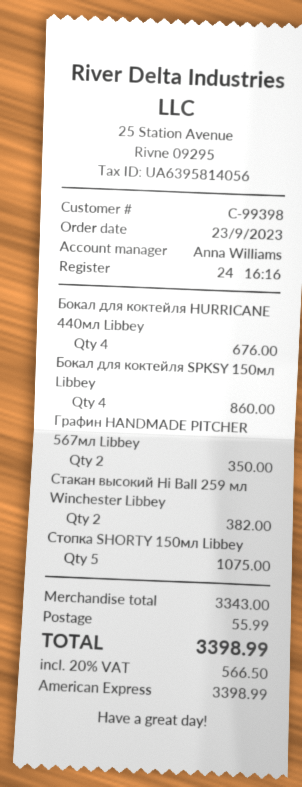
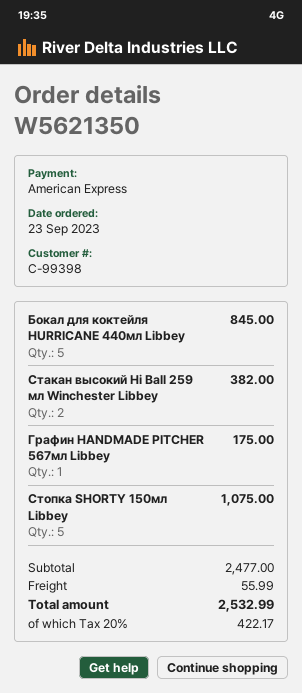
Бокал для коктейля HURRICANE 440мл Libbey: 4 for 676.00 -> 5 for 845.00
Бокал для коктейля SPKSY 150мл Libbey: 4 for 860.00 -> none
Графин HANDMADE PITCHER 567мл Libbey: 2 for 350.00 -> 1 for 175.00
subtotal: 3343.00 -> 2477.00
tax: 20% = 566.50 -> 20% = 422.17
total: 3398.99 -> 2532.99

